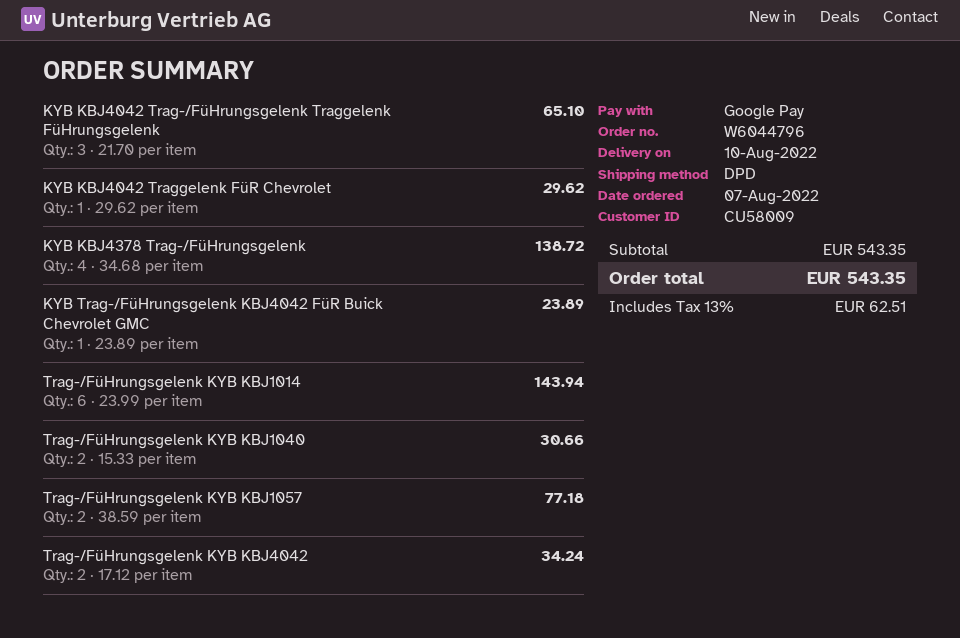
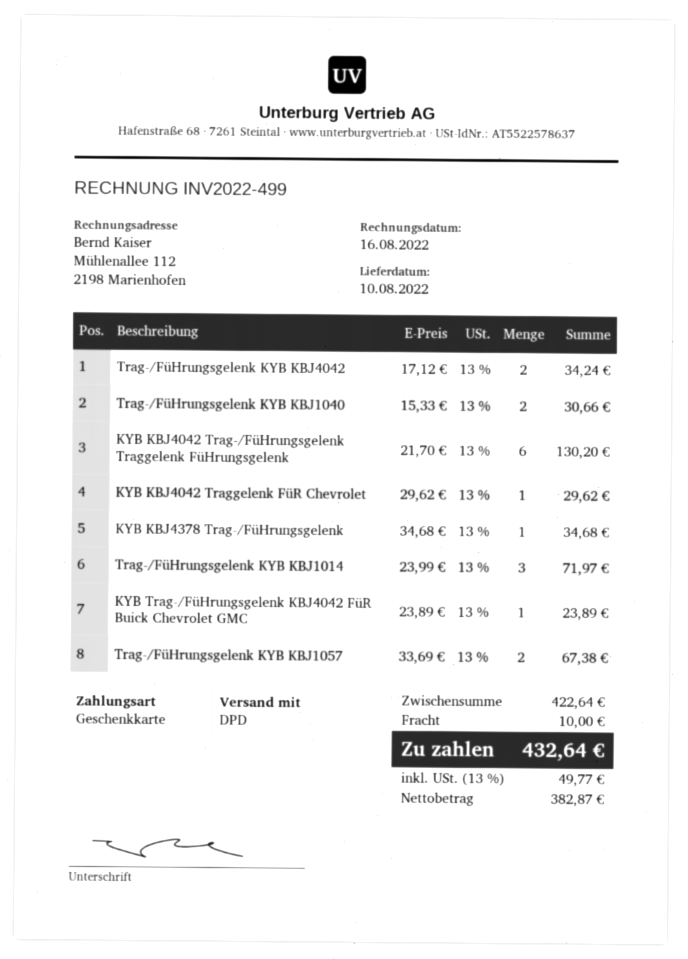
payment method: Google Pay -> gift card
KYB KBJ4042 Trag-/FüHrungsgelenk Traggelenk FüHrungsgelenk: 3 x 21.70 = 65.10 -> 6 x 21.70 = 130.20
KYB KBJ4378 Trag-/FüHrungsgelenk: 4 x 34.68 = 138.72 -> 1 x 34.68 = 34.68
Trag-/FüHrungsgelenk KYB KBJ1014: 6 x 23.99 = 143.94 -> 3 x 23.99 = 71.97
Trag-/FüHrungsgelenk KYB KBJ1057: 2 x 38.59 = 77.18 -> 2 x 33.69 = 67.38
subtotal: 543.35 -> 422.64
shipping: none -> 10.00
tax: 13% = 62.51 -> 13% = 49.77
total: 543.35 -> 432.64

